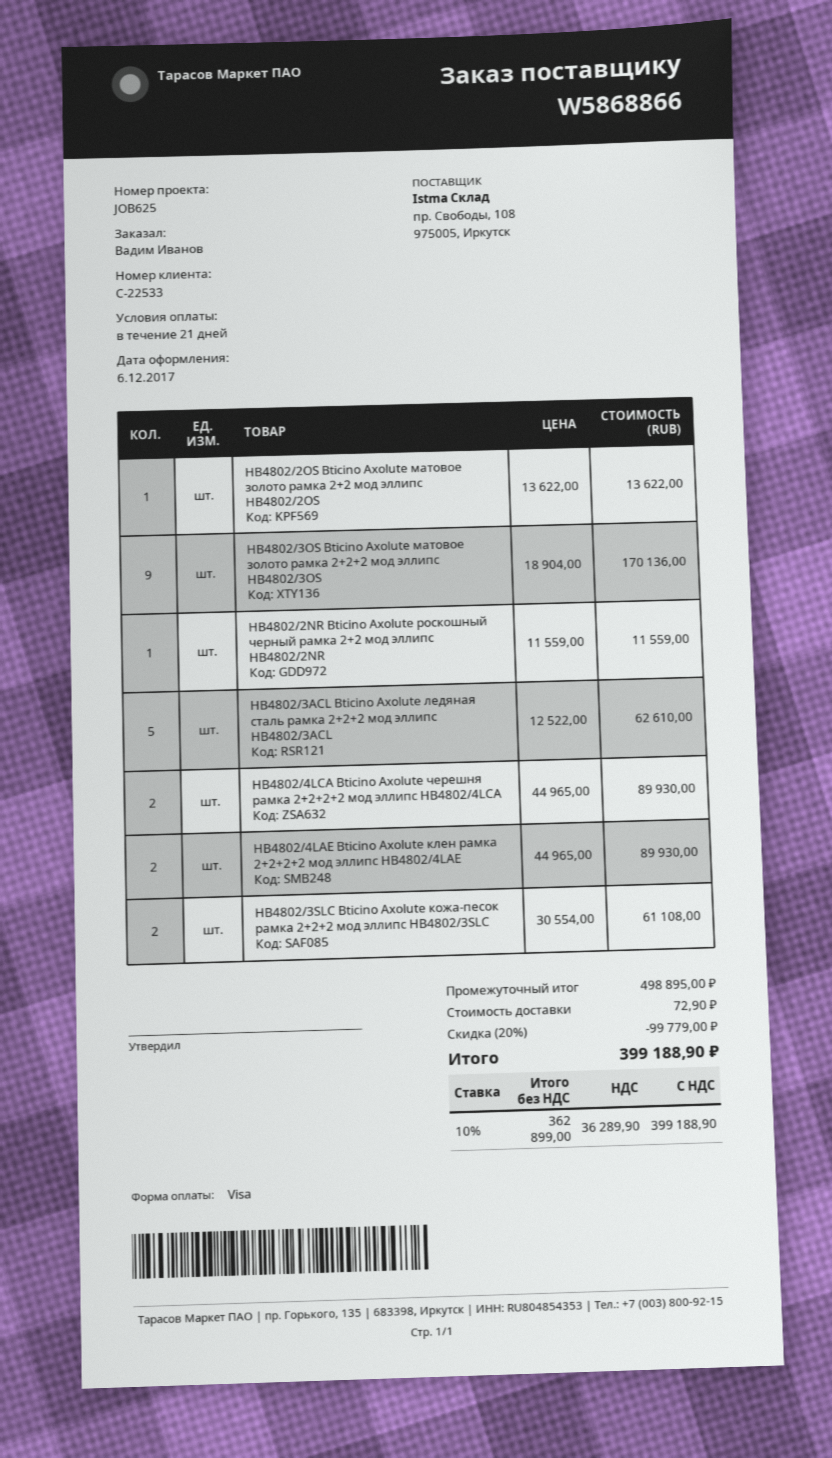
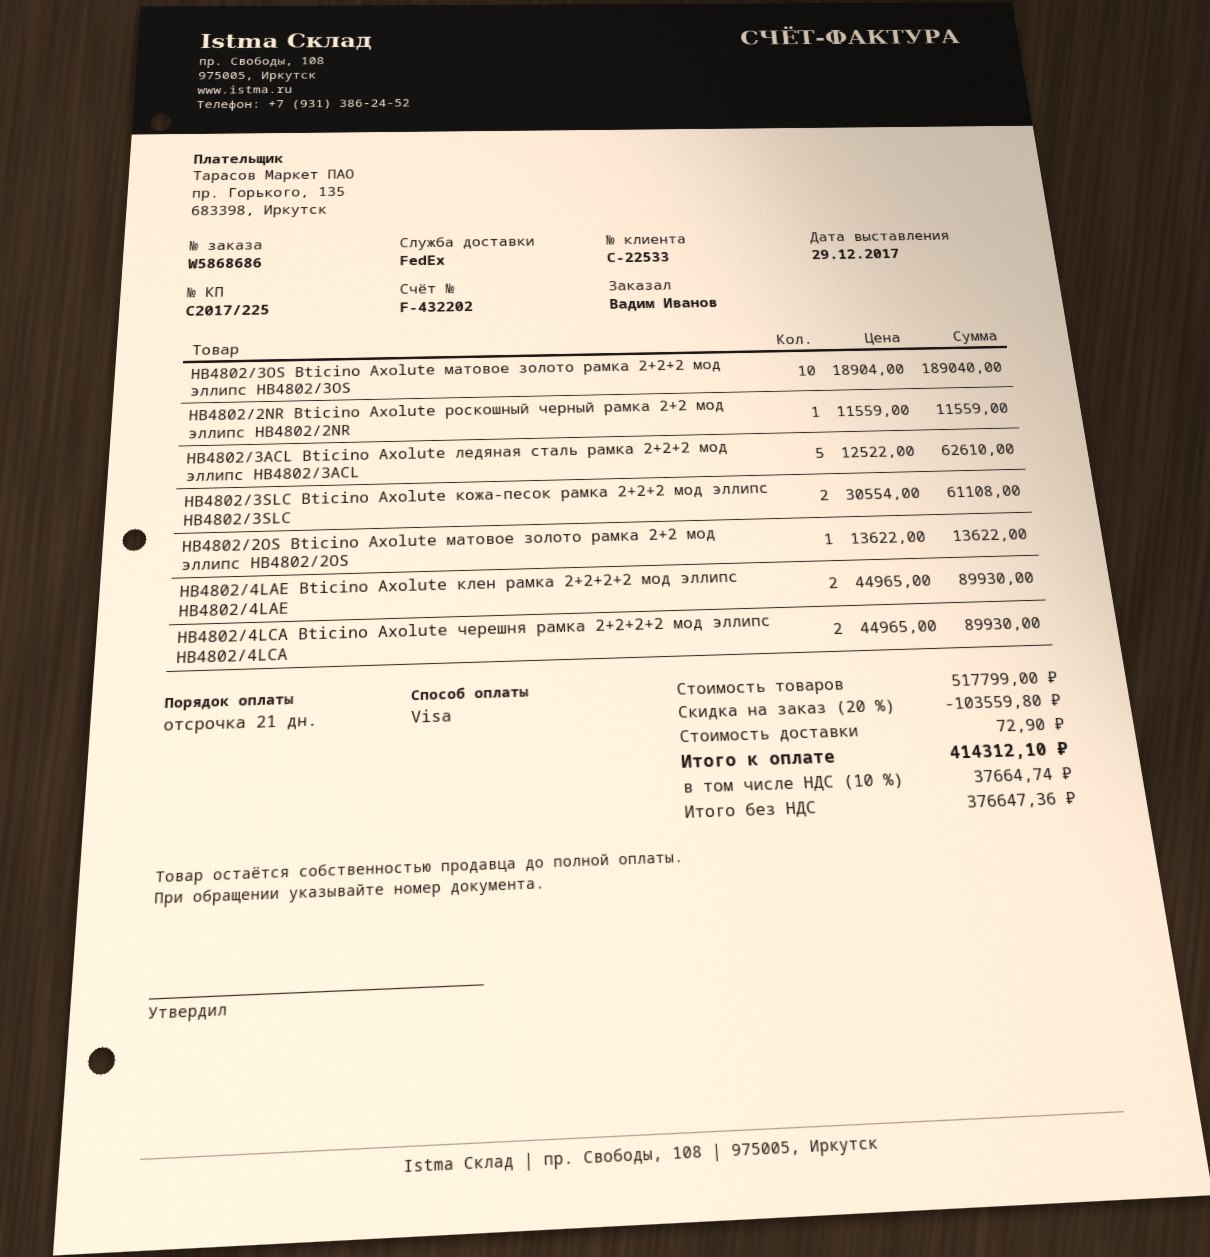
order number: W5868866 -> W5868686
HB4802/3OS Bticino Axolute матовое золото рамка 2+2+2 мод эллипс HB4802/3OS: 9 x 18904.00 = 170136.00 -> 10 x 18904.00 = 189040.00
subtotal: 498895.00 -> 517799.00
discount: 20% = 99779.00 -> 20% = 103559.80
net: 362899.00 -> 376647.36
tax: 10% = 36289.90 -> 10% = 37664.74
total: 399188.90 -> 414312.10

